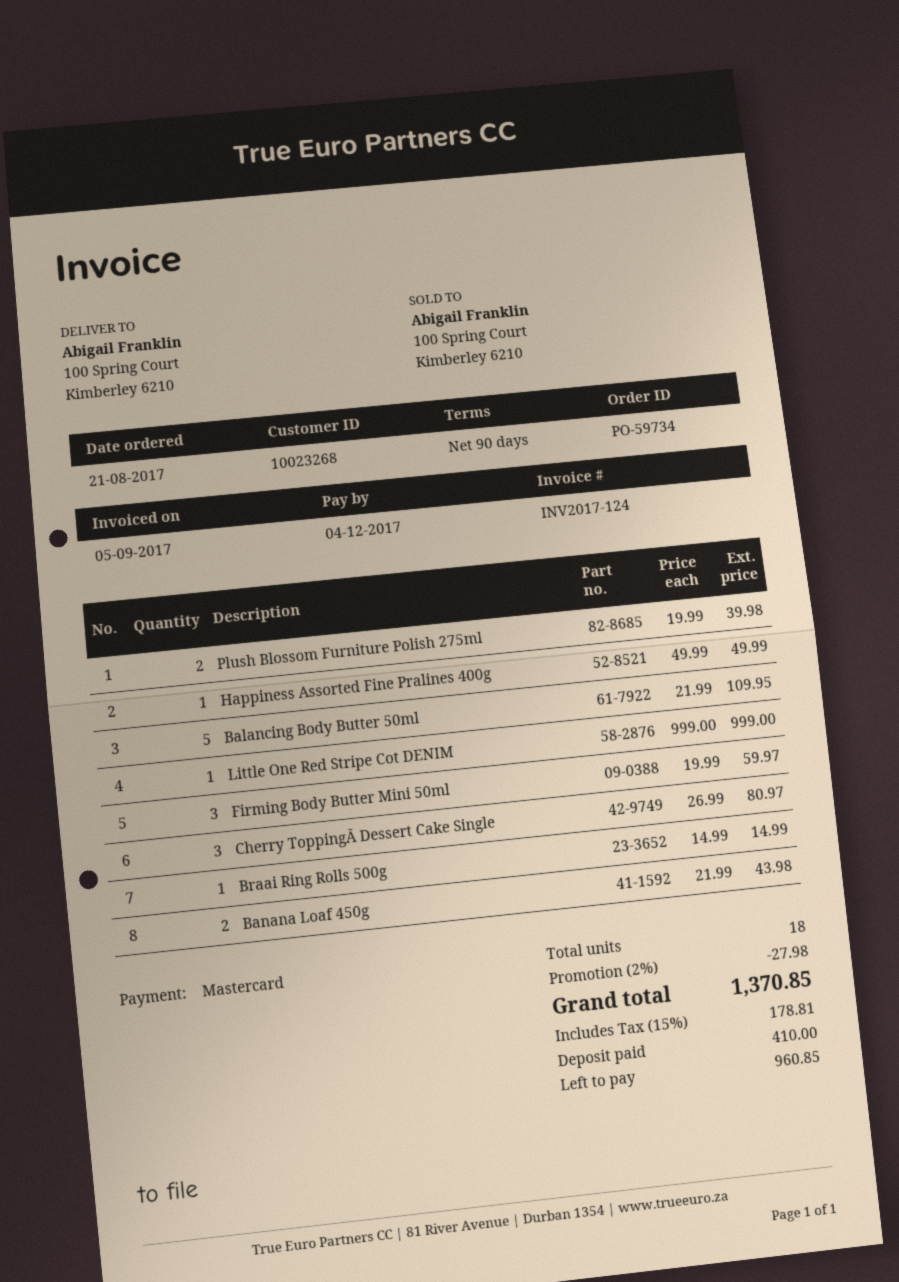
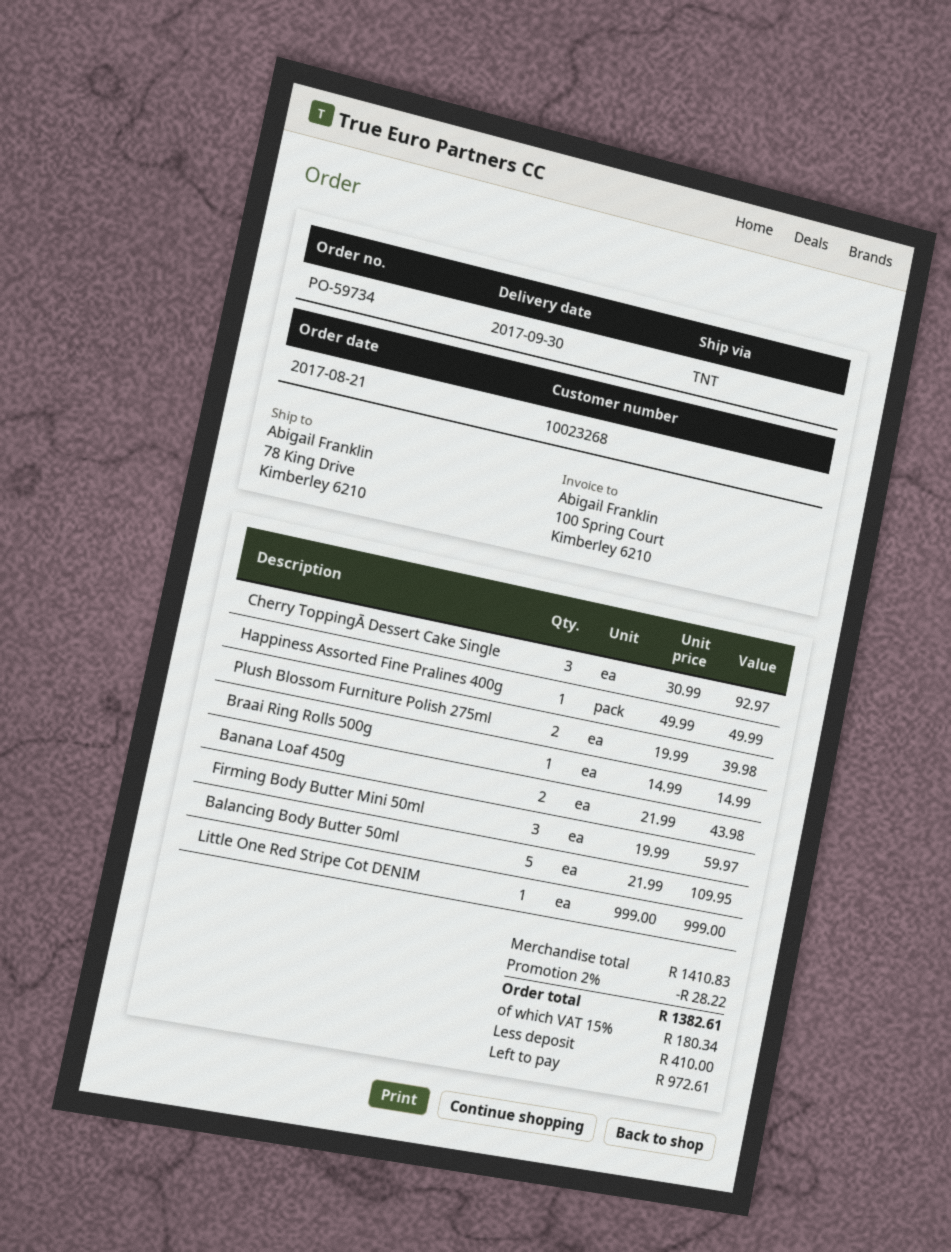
ship to: 100 Spring Court, Kimberley 6210 -> 78 King Drive, Kimberley 6210
Cherry ToppingĀ Dessert Cake Single: 3 x 26.99 = 80.97 -> 3 x 30.99 = 92.97
discount: 2% = 27.98 -> 2% = 28.22
tax: 15% = 178.81 -> 15% = 180.34
total: 1370.85 -> 1382.61
balance: 960.85 -> 972.61

